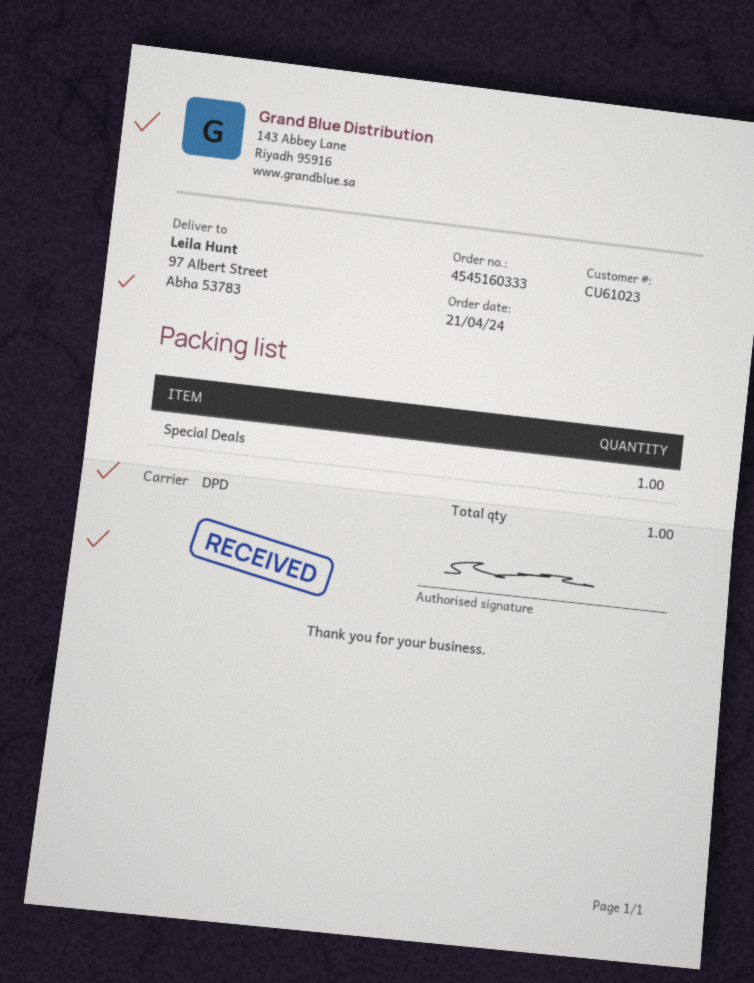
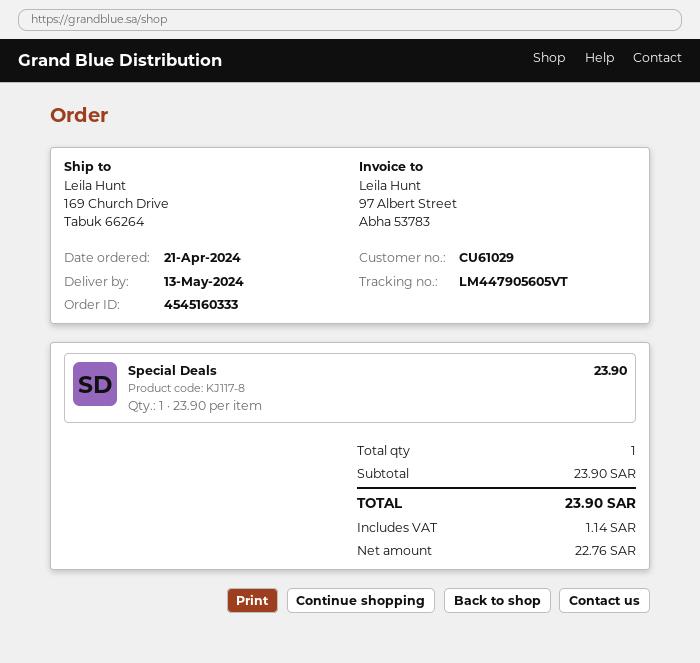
customer number: CU61023 -> CU61029
ship to: 97 Albert Street, Abha 53783 -> 169 Church Drive, Tabuk 66264

